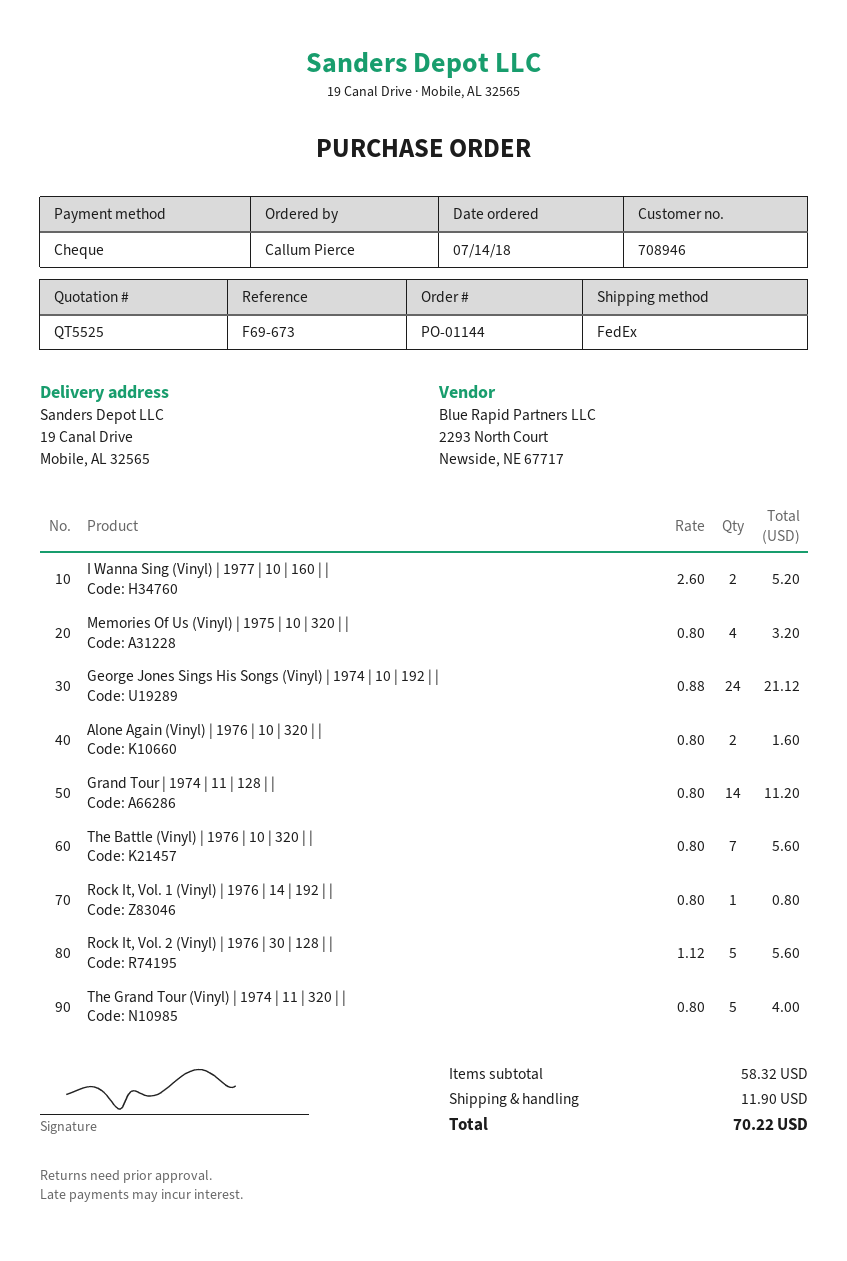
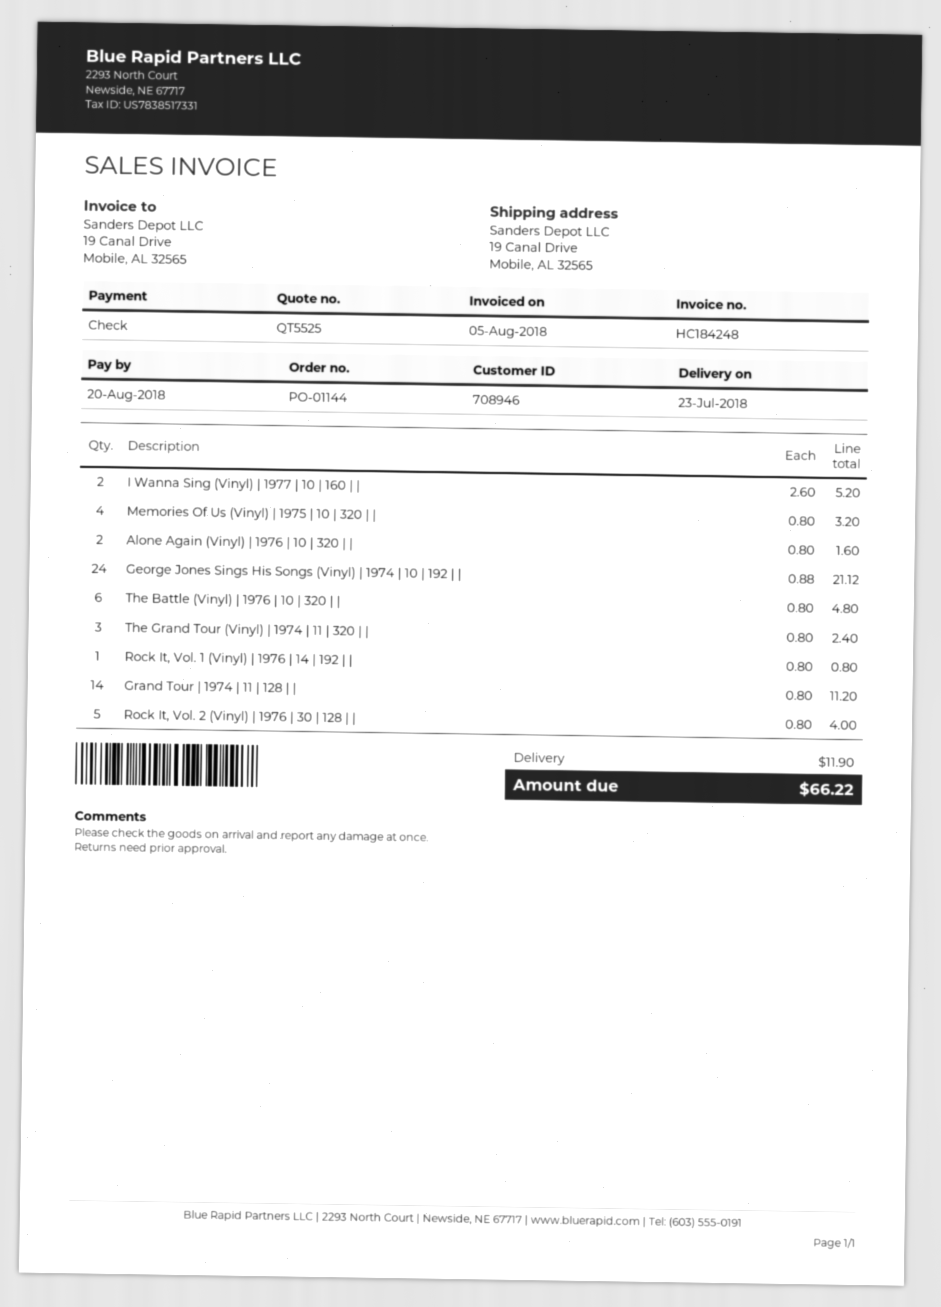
The Battle (Vinyl) | 1976 | 10 | 320 | |: 7 x 0.80 = 5.60 -> 6 x 0.80 = 4.80
Rock It, Vol. 2 (Vinyl) | 1976 | 30 | 128 | |: 5 x 1.12 = 5.60 -> 5 x 0.80 = 4.00
The Grand Tour (Vinyl) | 1974 | 11 | 320 | |: 5 x 0.80 = 4.00 -> 3 x 0.80 = 2.40
total: 70.22 -> 66.22

